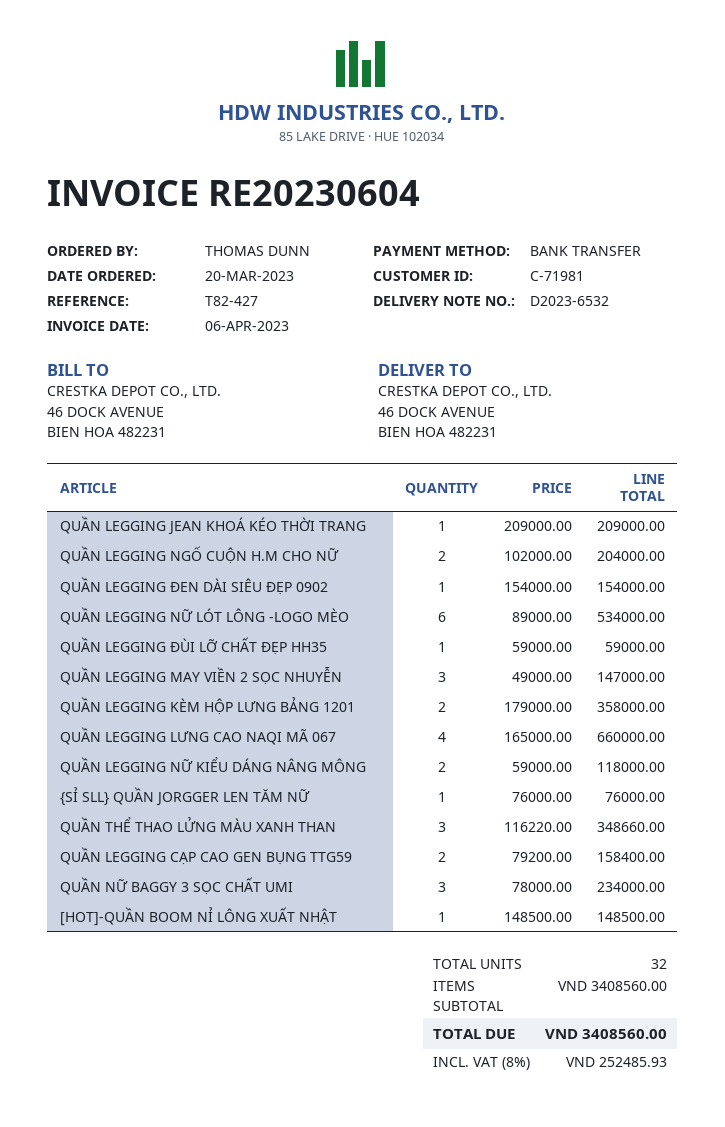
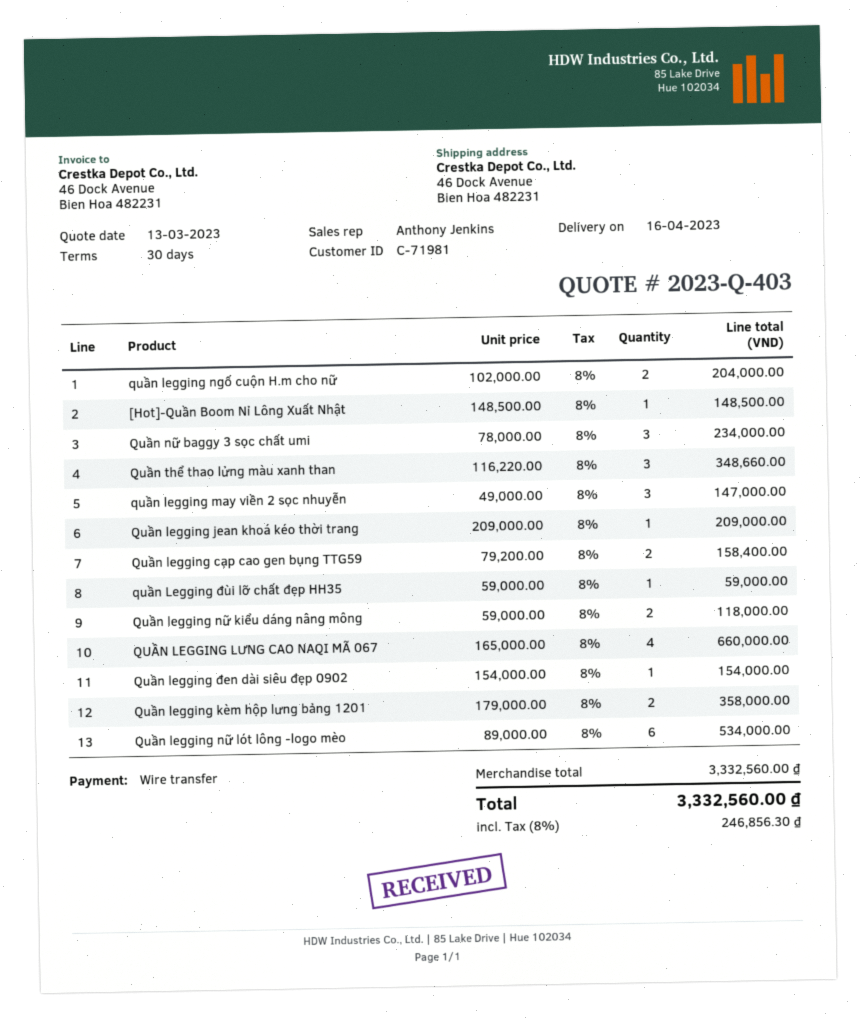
{SỈ SLL} QUẦN JORGGER LEN TĂM NỮ: 1 x 76000.00 = 76000.00 -> none
subtotal: 3408560.00 -> 3332560.00
tax: 8% = 252485.93 -> 8% = 246856.30
total: 3408560.00 -> 3332560.00

